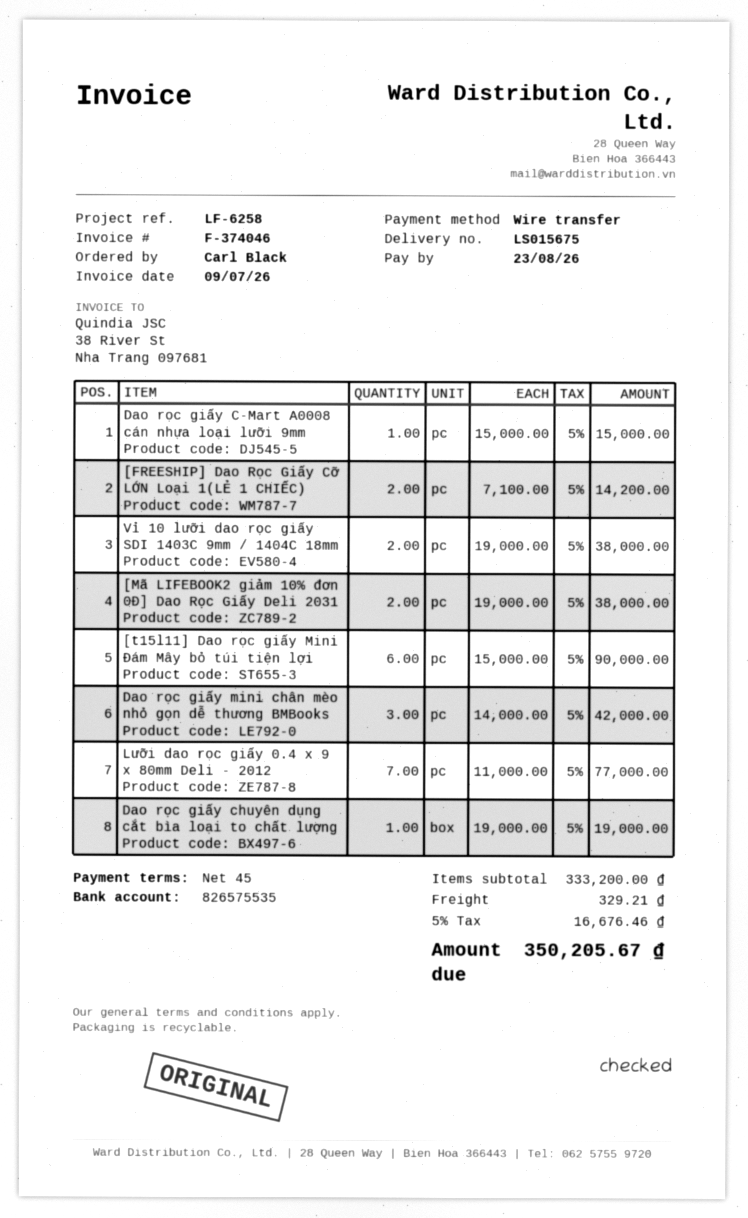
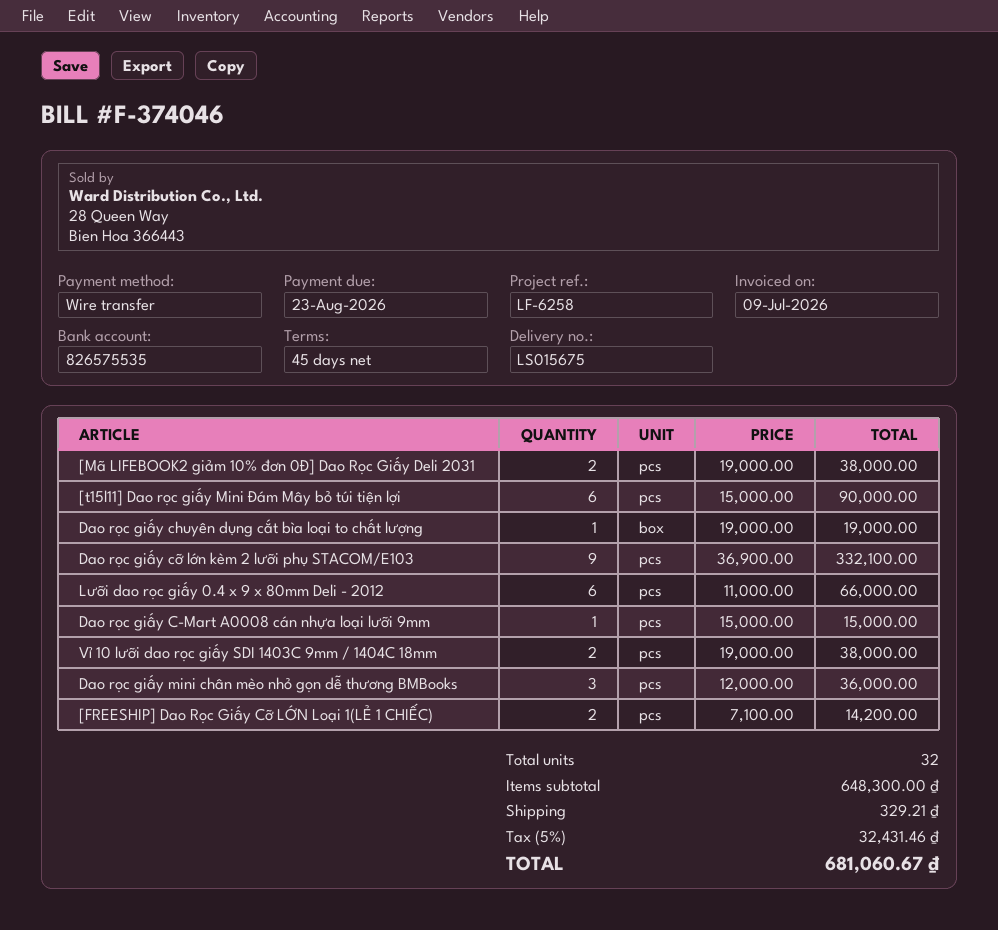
Dao rọc giấy mini chân mèo nhỏ gọn dễ thương BMBooks: 3 x 14000.00 = 42000.00 -> 3 x 12000.00 = 36000.00
Lưỡi dao rọc giấy 0.4 x 9 x 80mm Deli - 2012: 7 x 11000.00 = 77000.00 -> 6 x 11000.00 = 66000.00
Dao rọc giấy cỡ lớn kèm 2 lưỡi phụ STACOM/E103: none -> 9 x 36900.00 = 332100.00
subtotal: 333200.00 -> 648300.00
tax: 5% = 16676.46 -> 5% = 32431.46
total: 350205.67 -> 681060.67

